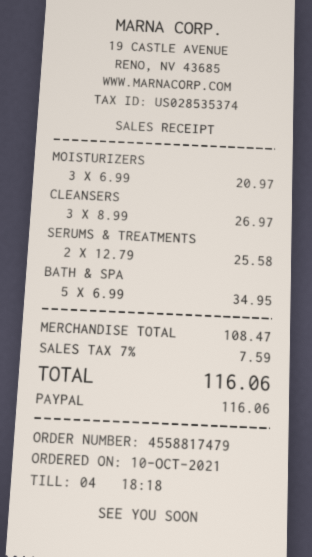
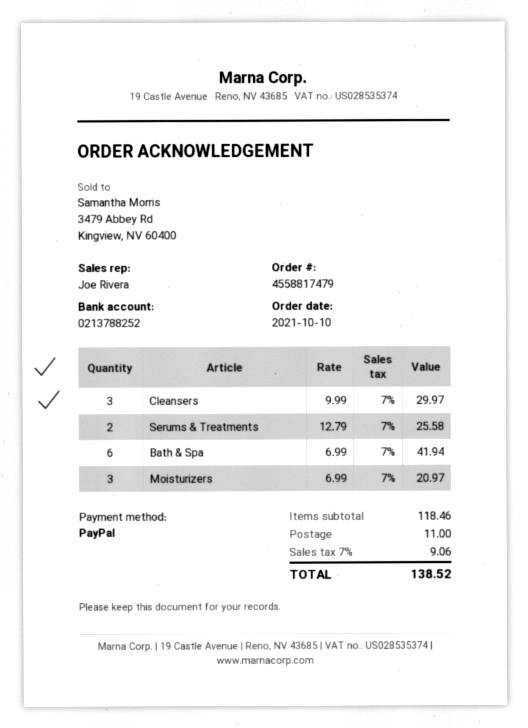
CLEANSERS: 3 x 8.99 = 26.97 -> 3 x 9.99 = 29.97
BATH & SPA: 5 x 6.99 = 34.95 -> 6 x 6.99 = 41.94
subtotal: 108.47 -> 118.46
shipping: none -> 11.00
tax: 7% = 7.59 -> 7% = 9.06
total: 116.06 -> 138.52

